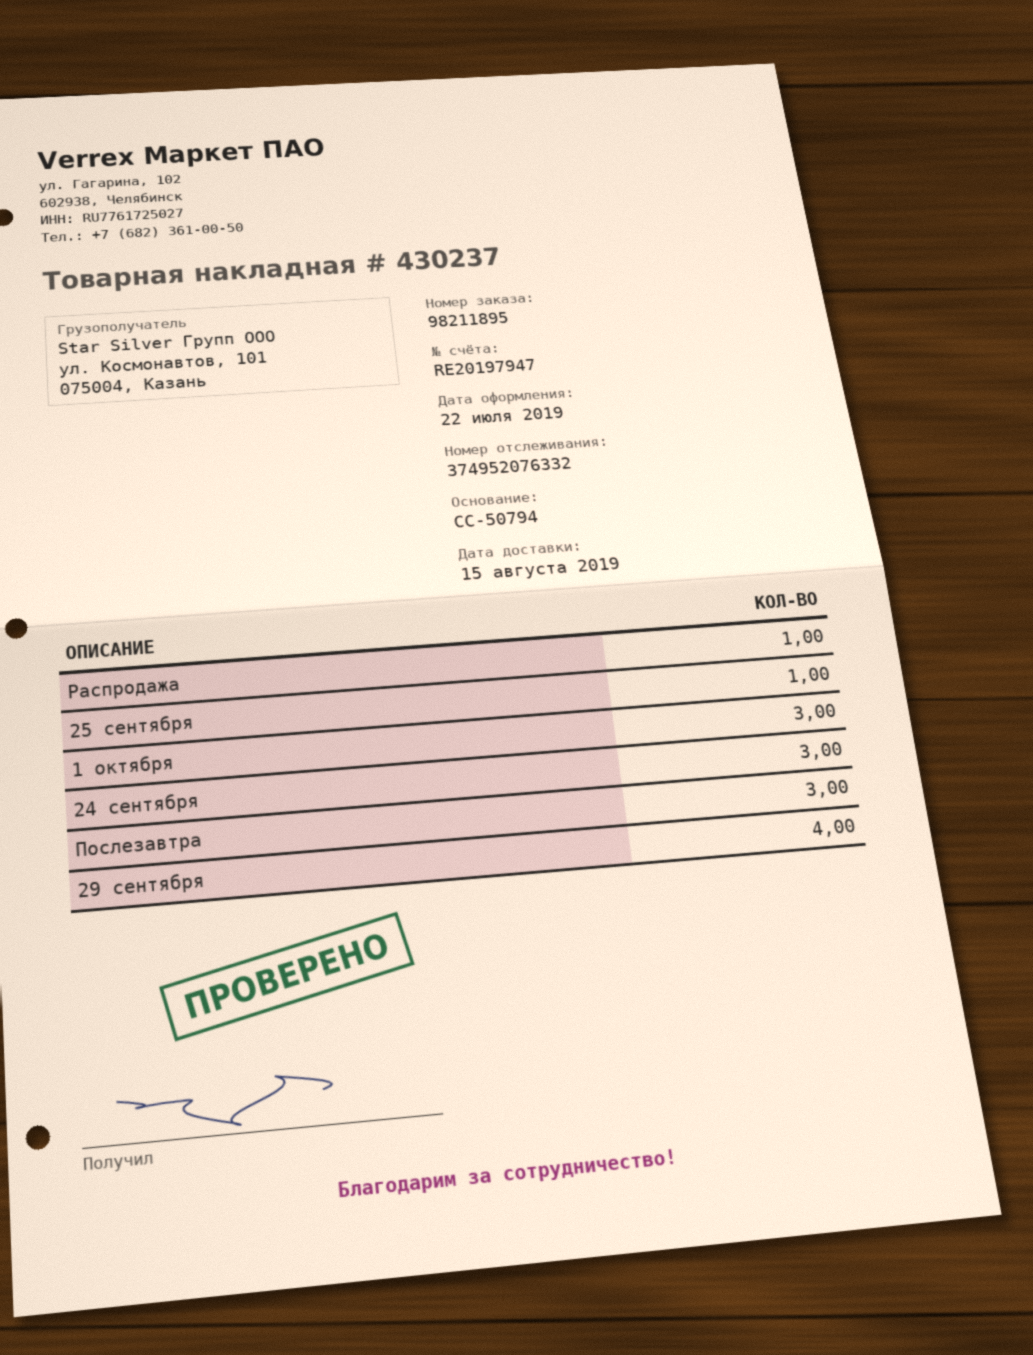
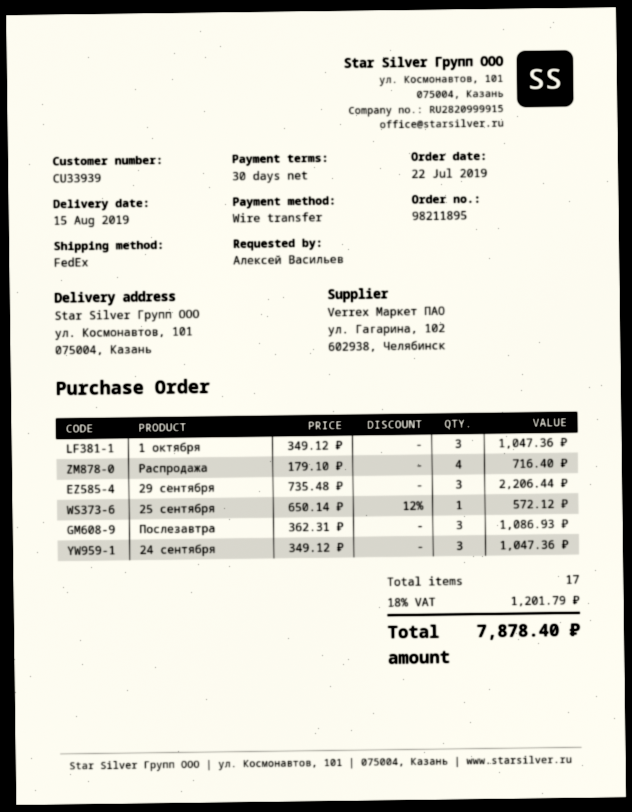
Распродажа: 1 -> 4
29 сентября: 4 -> 3

